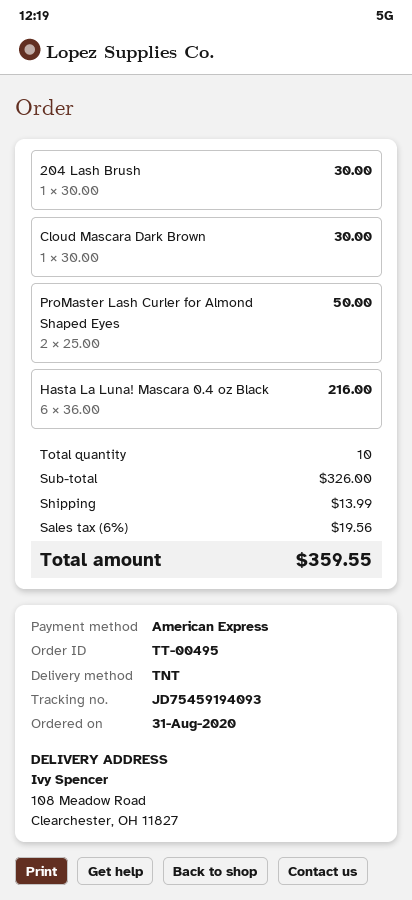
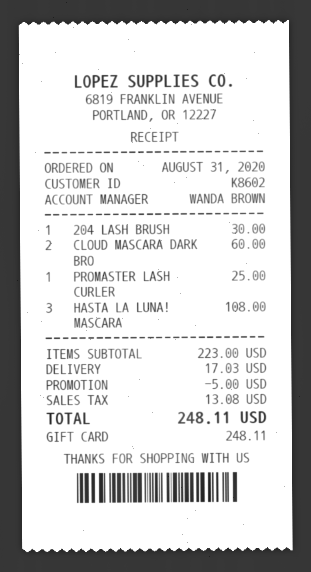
payment method: American Express -> gift card
Cloud Mascara Dark Brown: 1 for 30.00 -> 2 for 60.00
ProMaster Lash Curler for Almond Shaped Eyes: 2 for 50.00 -> 1 for 25.00
Hasta La Luna! Mascara 0.4 oz Black: 6 for 216.00 -> 3 for 108.00
subtotal: 326.00 -> 223.00
discount: none -> 5.00
shipping: 13.99 -> 17.03
tax: 19.56 -> 13.08
total: 359.55 -> 248.11

